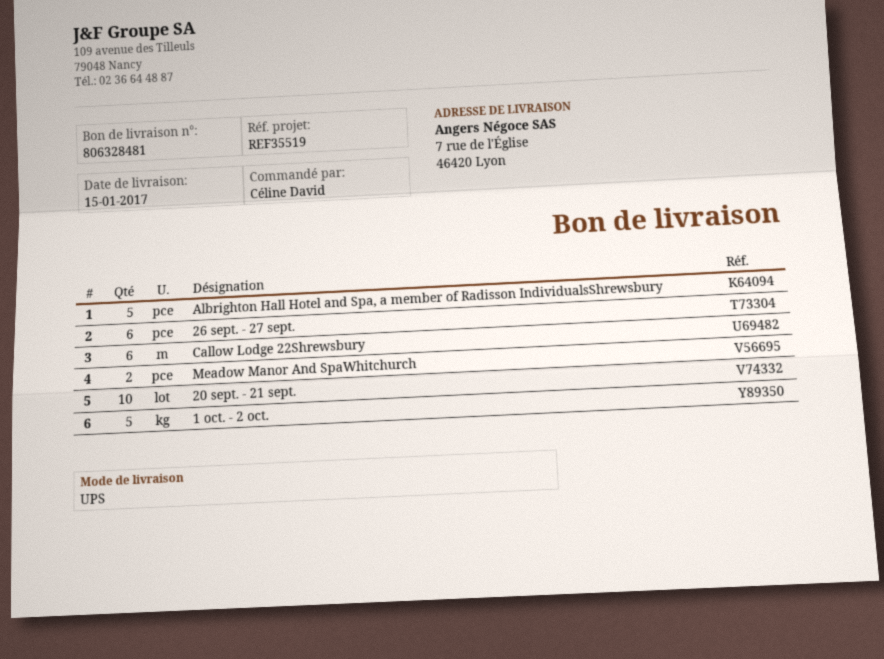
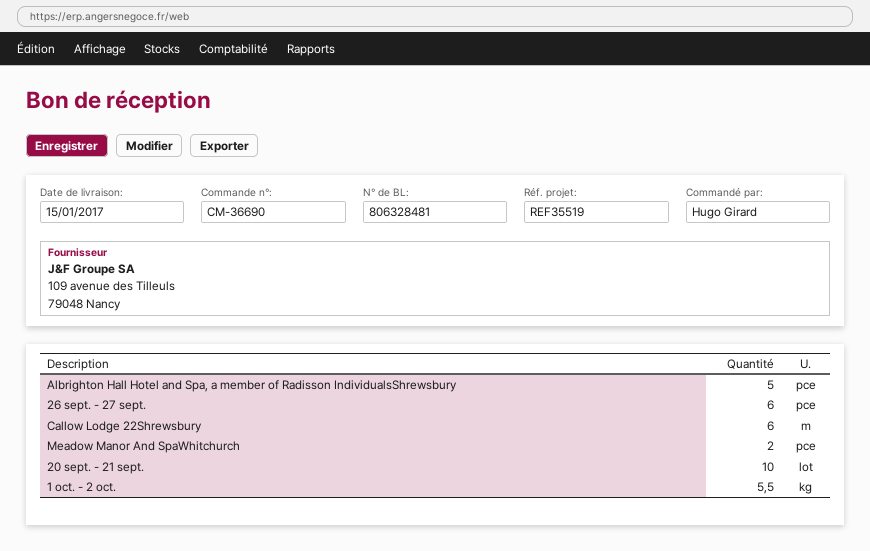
ordered by: Céline David -> Hugo Girard
1 oct. - 2 oct.: 5 -> 5.5

